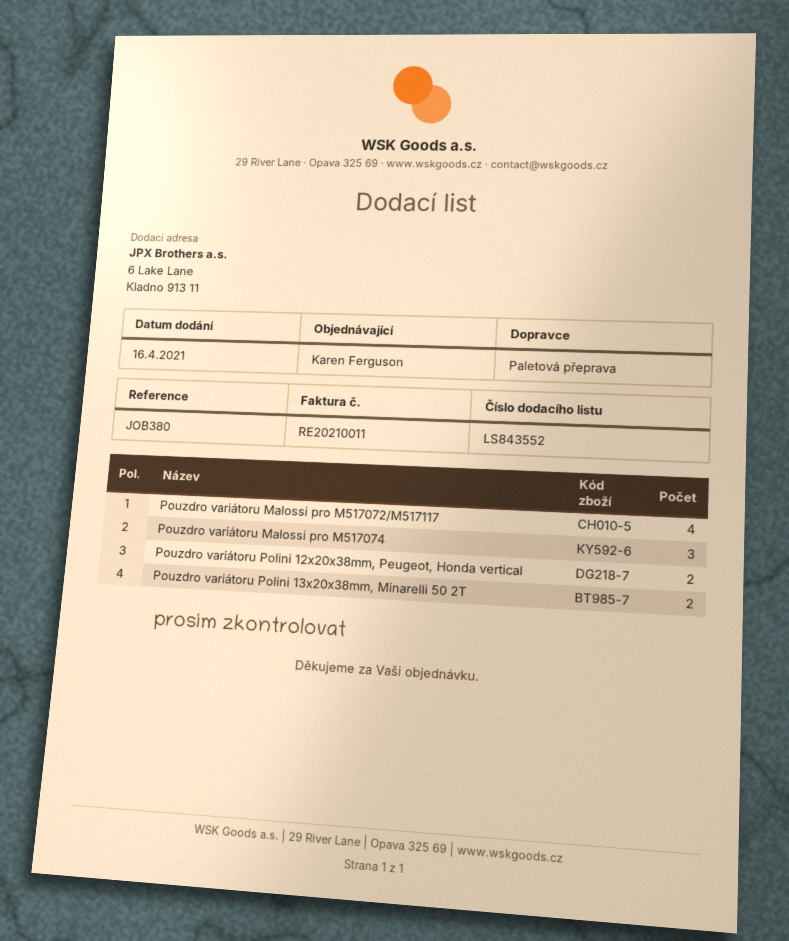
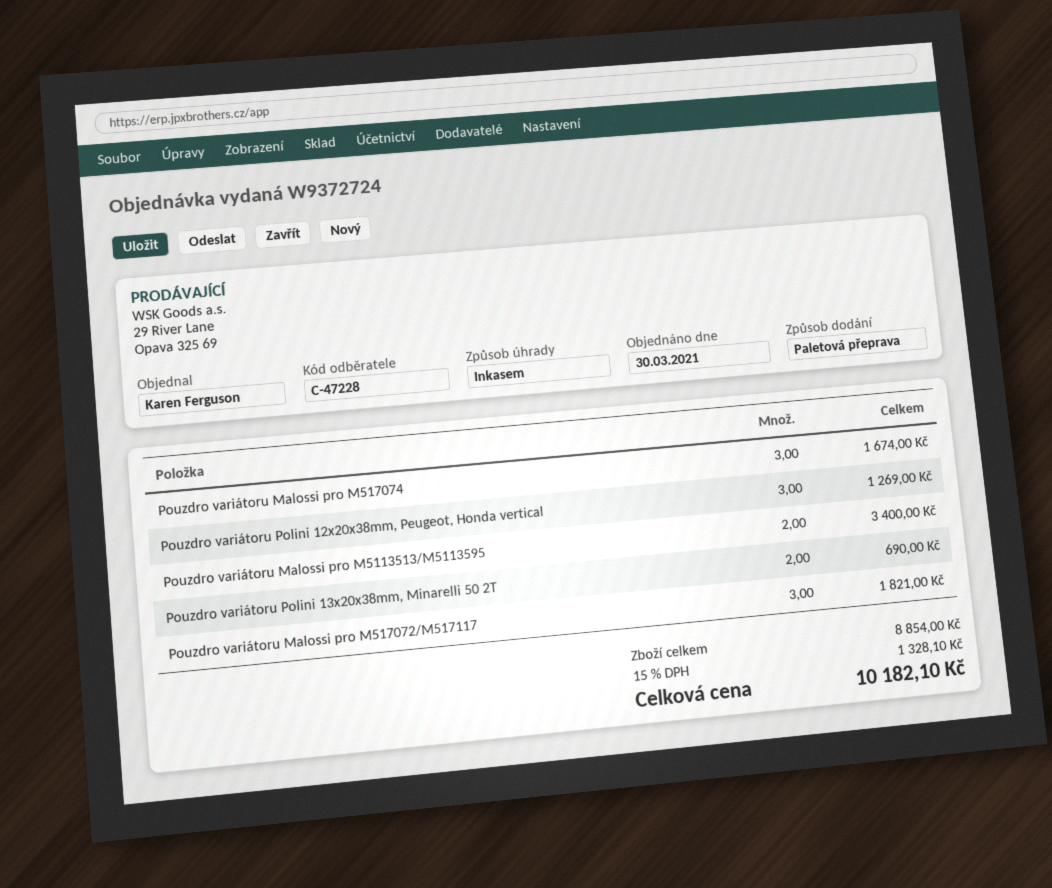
Pouzdro variátoru Malossi pro M517072/M517117: 4 -> 3
Pouzdro variátoru Polini 12x20x38mm, Peugeot, Honda vertical: 2 -> 3
Pouzdro variátoru Malossi pro M5113513/M5113595: none -> 2

